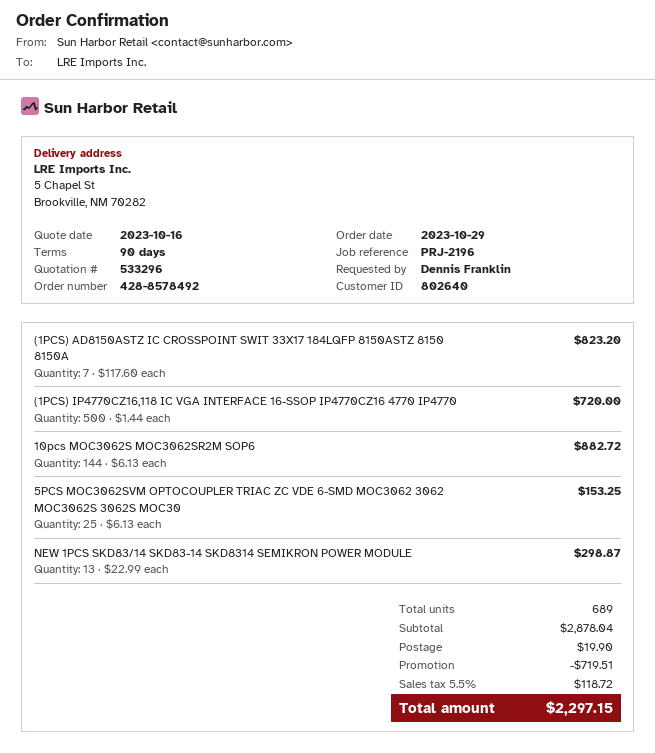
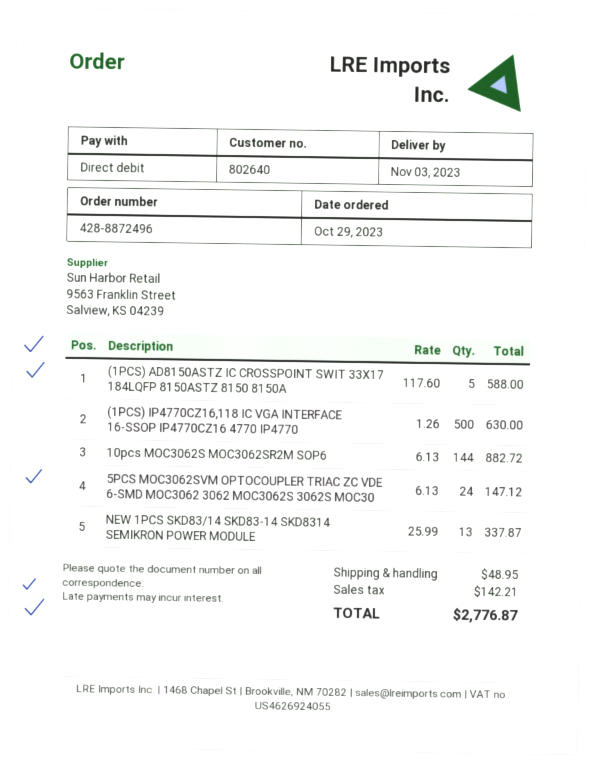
order number: 428-8578492 -> 428-8872496
(1PCS) AD8150ASTZ IC CROSSPOINT SWIT 33X17 184LQFP 8150ASTZ 8150 8150A: 7 x 117.60 = 823.20 -> 5 x 117.60 = 588.00
(1PCS) IP4770CZ16,118 IC VGA INTERFACE 16-SSOP IP4770CZ16 4770 IP4770: 500 x 1.44 = 720.00 -> 500 x 1.26 = 630.00
5PCS MOC3062SVM OPTOCOUPLER TRIAC ZC VDE 6-SMD MOC3062 3062 MOC3062S 3062S MOC30: 25 x 6.13 = 153.25 -> 24 x 6.13 = 147.12
NEW 1PCS SKD83/14 SKD83-14 SKD8314 SEMIKRON POWER MODULE: 13 x 22.99 = 298.87 -> 13 x 25.99 = 337.87
discount: 719.51 -> none
shipping: 19.90 -> 48.95
tax: 118.72 -> 142.21
total: 2297.15 -> 2776.87

